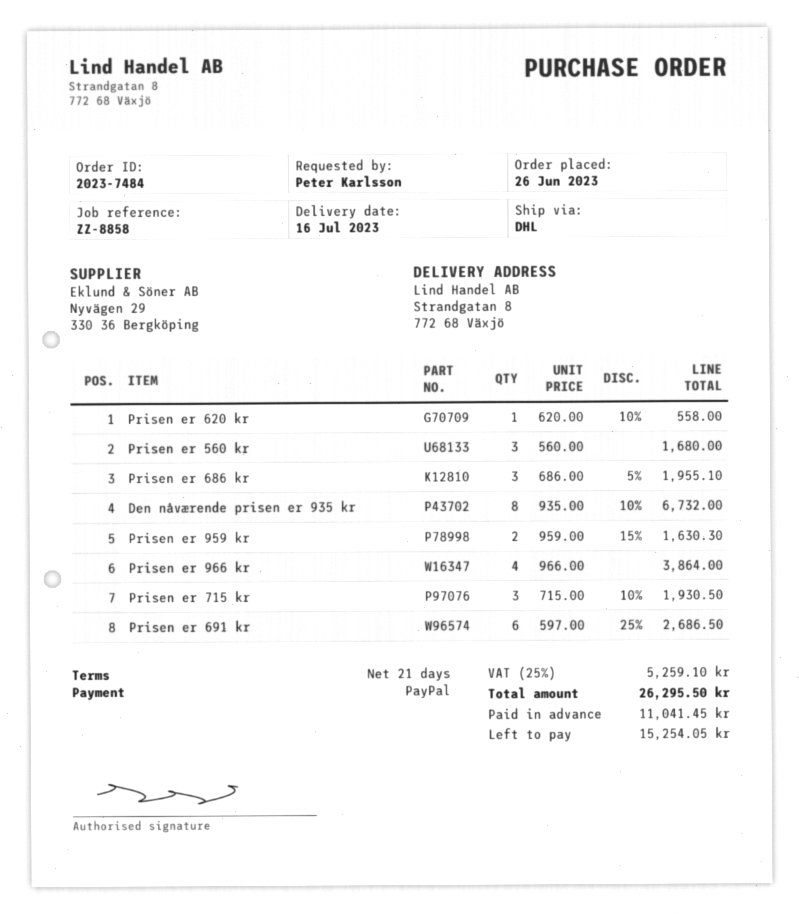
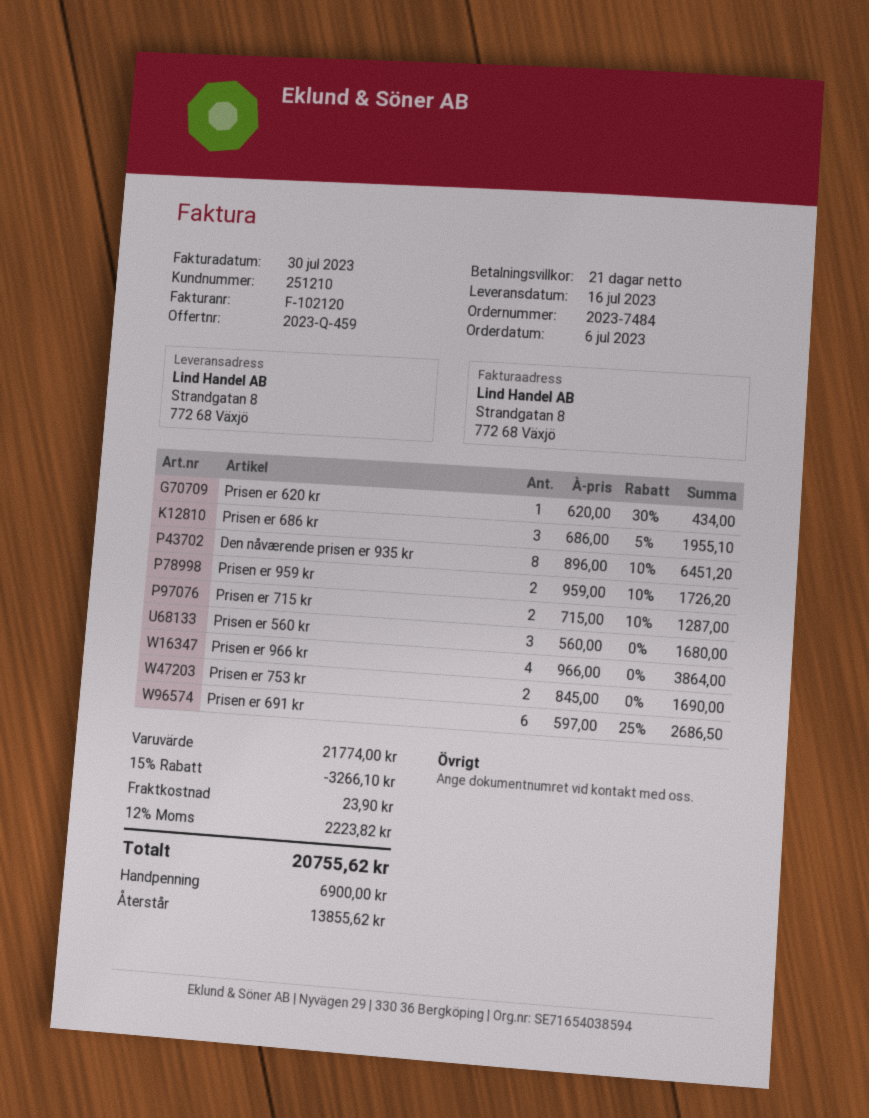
order date: 2023-06-26 -> 2023-07-06
Prisen er 620 kr: 1 x 620.00 - 10% = 558.00 -> 1 x 620.00 - 30% = 434.00
Den nåværende prisen er 935 kr: 8 x 935.00 - 10% = 6732.00 -> 8 x 896.00 - 10% = 6451.20
Prisen er 959 kr: 2 x 959.00 - 15% = 1630.30 -> 2 x 959.00 - 10% = 1726.20
Prisen er 715 kr: 3 x 715.00 - 10% = 1930.50 -> 2 x 715.00 - 10% = 1287.00
Prisen er 753 kr: none -> 2 x 845.00 = 1690.00
discount: none -> 15% = 3266.10
shipping: none -> 23.90
tax: 25% = 5259.10 -> 12% = 2223.82
total: 26295.50 -> 20755.62
deposit: 11041.45 -> 6900.00
balance: 15254.05 -> 13855.62

